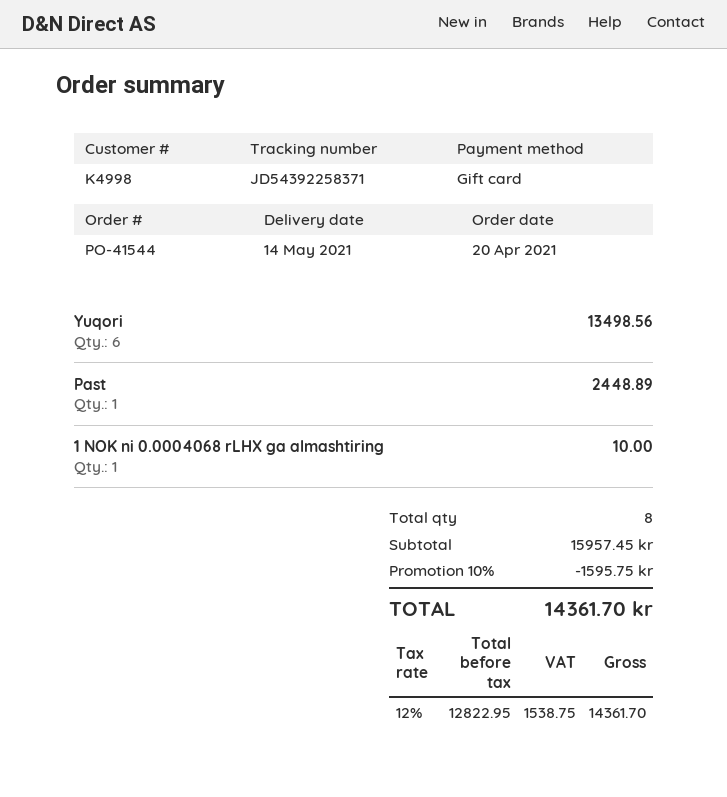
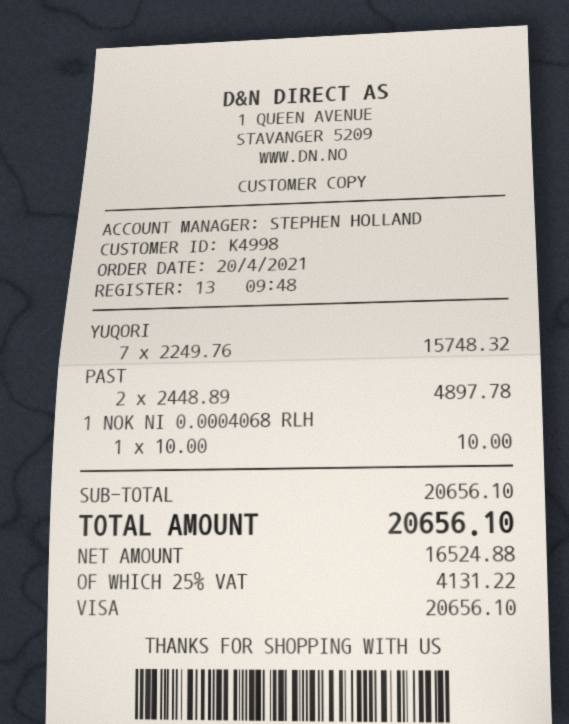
payment method: gift card -> Visa
Yuqori: 6 for 13498.56 -> 7 for 15748.32
Past: 1 for 2448.89 -> 2 for 4897.78
subtotal: 15957.45 -> 20656.10
discount: 10% = 1595.75 -> none
net: 12822.95 -> 16524.88
tax: 12% = 1538.75 -> 25% = 4131.22
total: 14361.70 -> 20656.10

